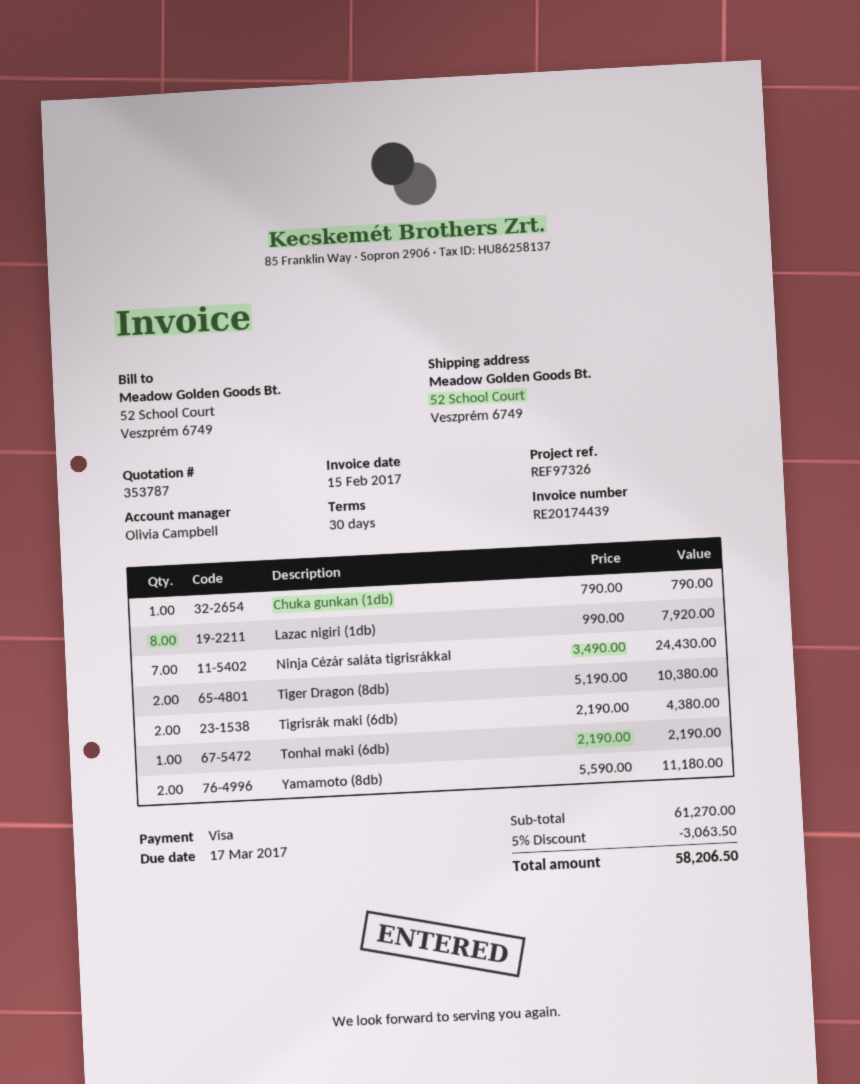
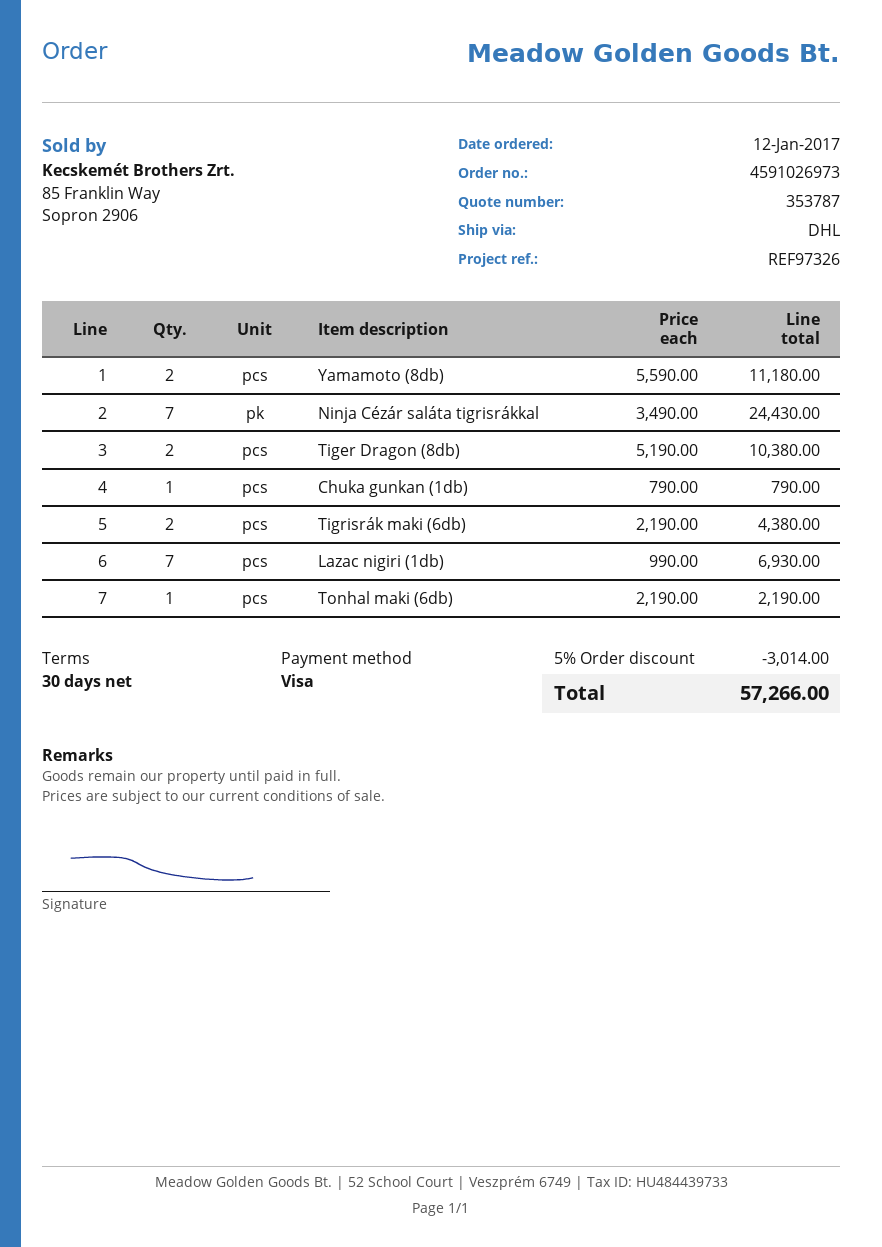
Lazac nigiri (1db): 8 x 990.00 = 7920.00 -> 7 x 990.00 = 6930.00
discount: 5% = 3063.50 -> 5% = 3014.00
total: 58206.50 -> 57266.00

